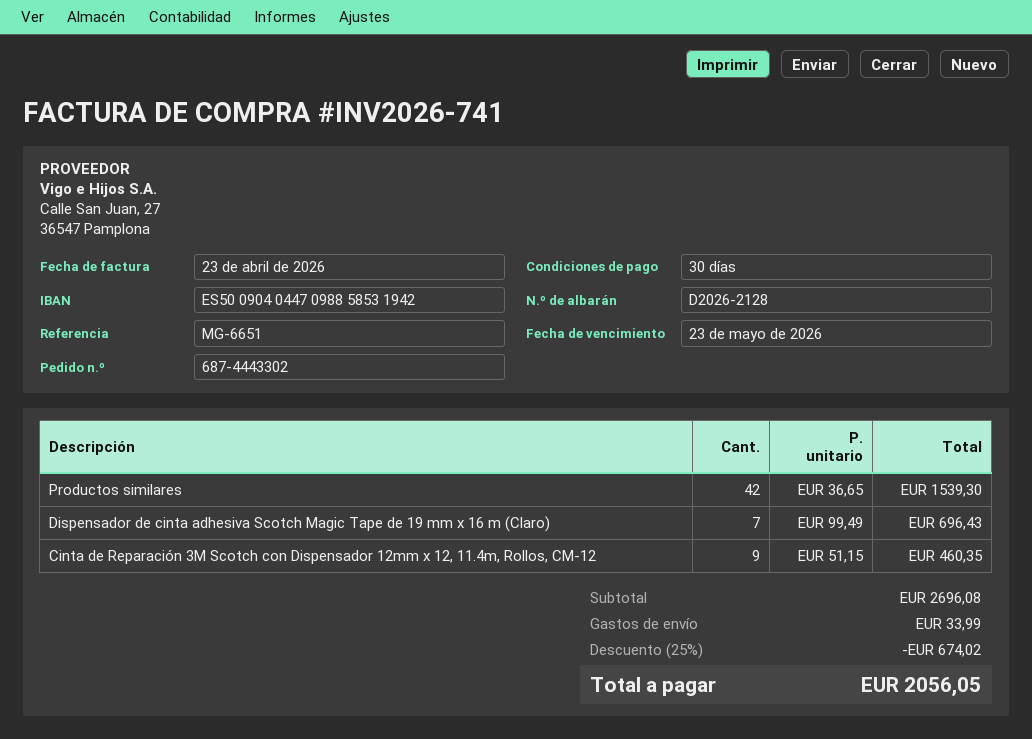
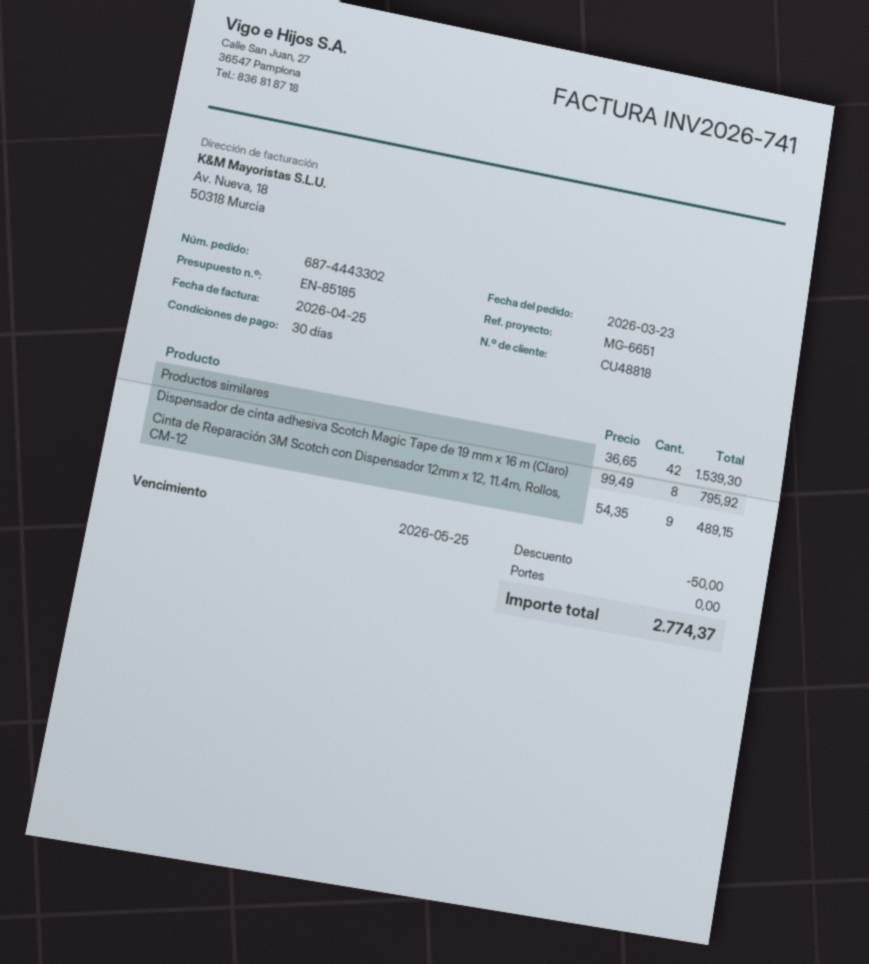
invoice date: 2026-04-23 -> 2026-04-25
due date: 2026-05-23 -> 2026-05-25
Dispensador de cinta adhesiva Scotch Magic Tape de 19 mm x 16 m (Claro): 7 x 99.49 = 696.43 -> 8 x 99.49 = 795.92
Cinta de Reparación 3M Scotch con Dispensador 12mm x 12, 11.4m, Rollos, CM-12: 9 x 51.15 = 460.35 -> 9 x 54.35 = 489.15
discount: 674.02 -> 50.00
shipping: 33.99 -> 0.00
total: 2056.05 -> 2774.37

